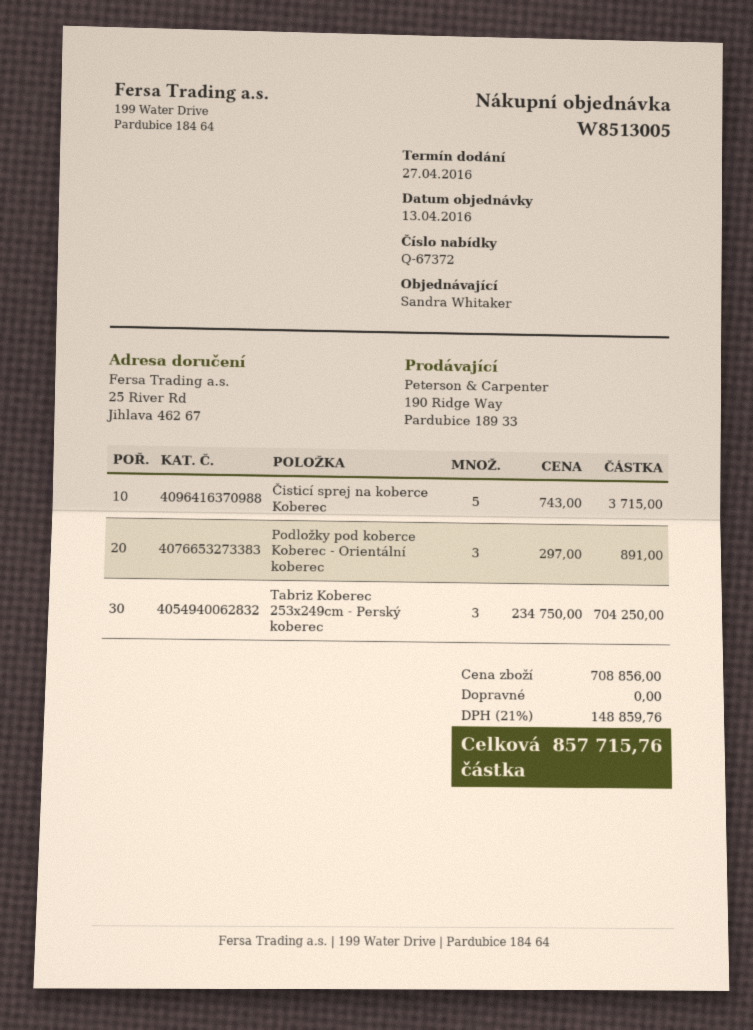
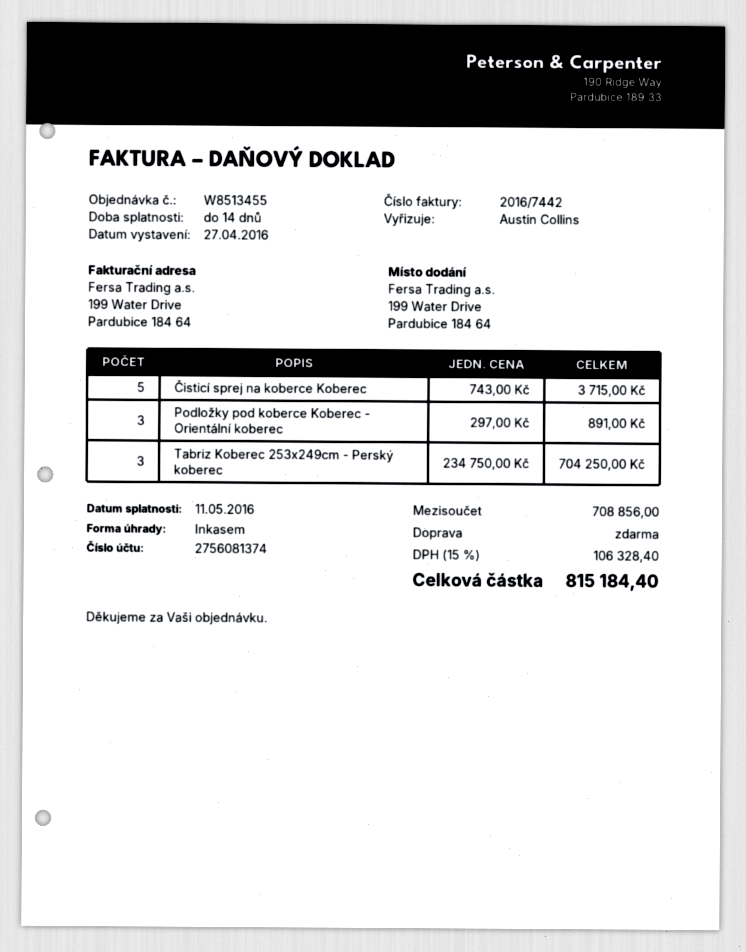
order number: W8513005 -> W8513455
ship to: 25 River Rd, Jihlava 462 67 -> 199 Water Drive, Pardubice 184 64
tax: 21% = 148859.76 -> 15% = 106328.40
total: 857715.76 -> 815184.40

